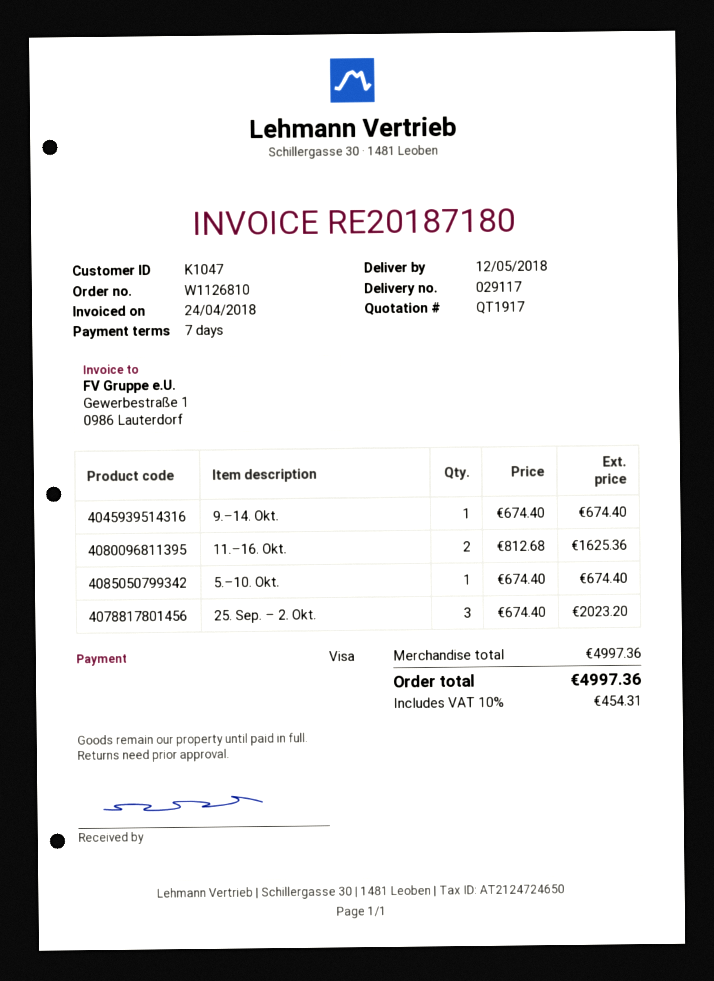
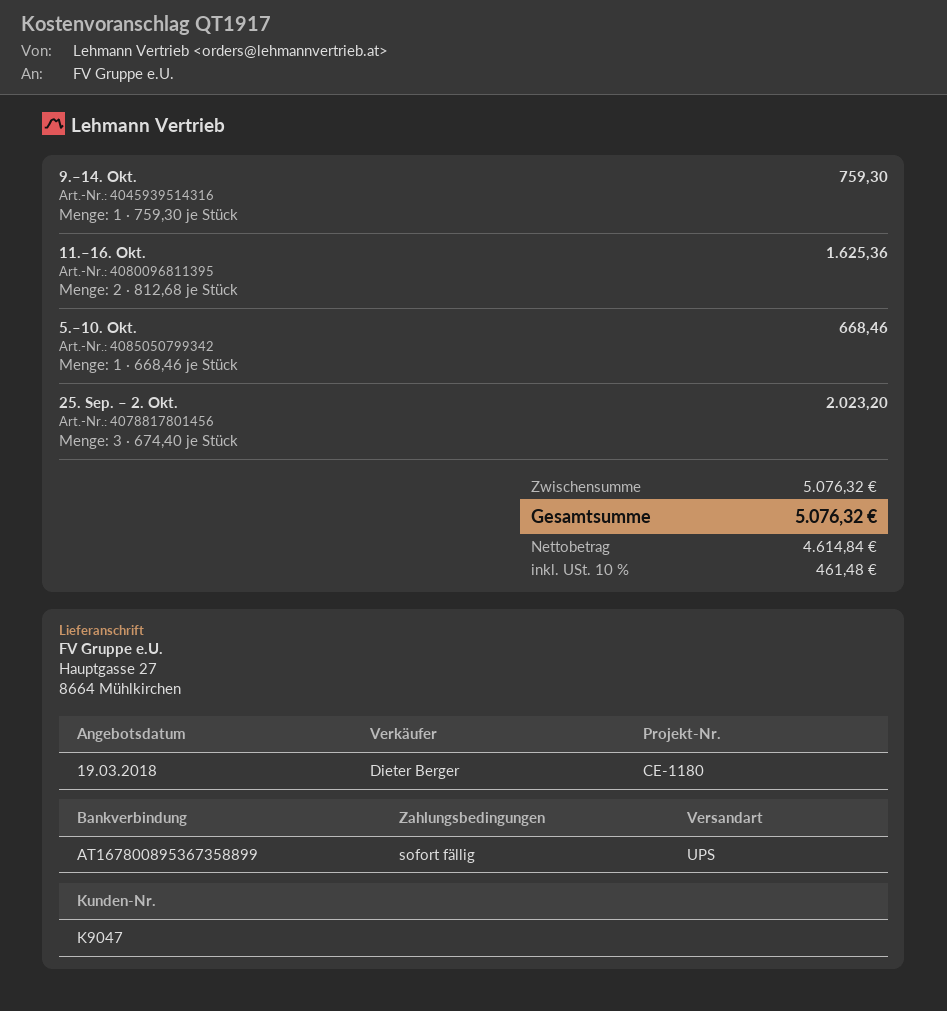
payment terms: 7 days -> on receipt
customer number: K1047 -> K9047
9.–14. Okt.: 1 x 674.40 = 674.40 -> 1 x 759.30 = 759.30
5.–10. Okt.: 1 x 674.40 = 674.40 -> 1 x 668.46 = 668.46
subtotal: 4997.36 -> 5076.32
tax: 10% = 454.31 -> 10% = 461.48
total: 4997.36 -> 5076.32

